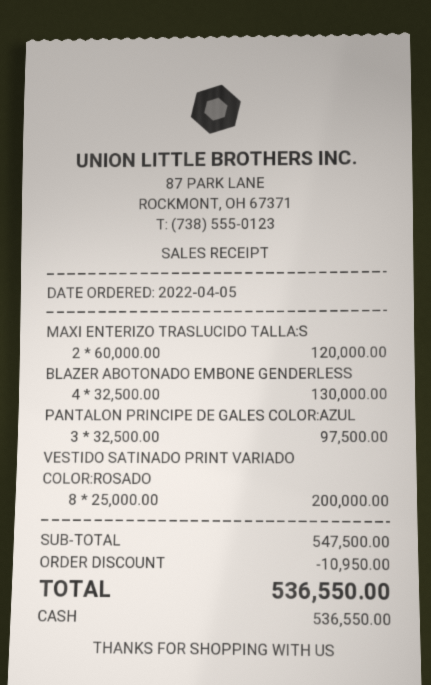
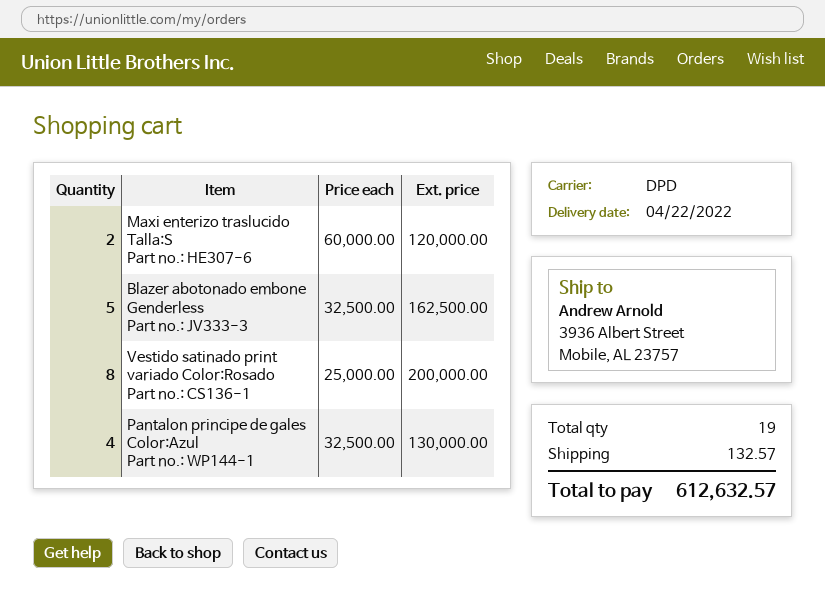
BLAZER ABOTONADO EMBONE GENDERLESS: 4 x 32500.00 = 130000.00 -> 5 x 32500.00 = 162500.00
PANTALON PRINCIPE DE GALES COLOR:AZUL: 3 x 32500.00 = 97500.00 -> 4 x 32500.00 = 130000.00
discount: 10950.00 -> none
shipping: none -> 132.57
total: 536550.00 -> 612632.57

